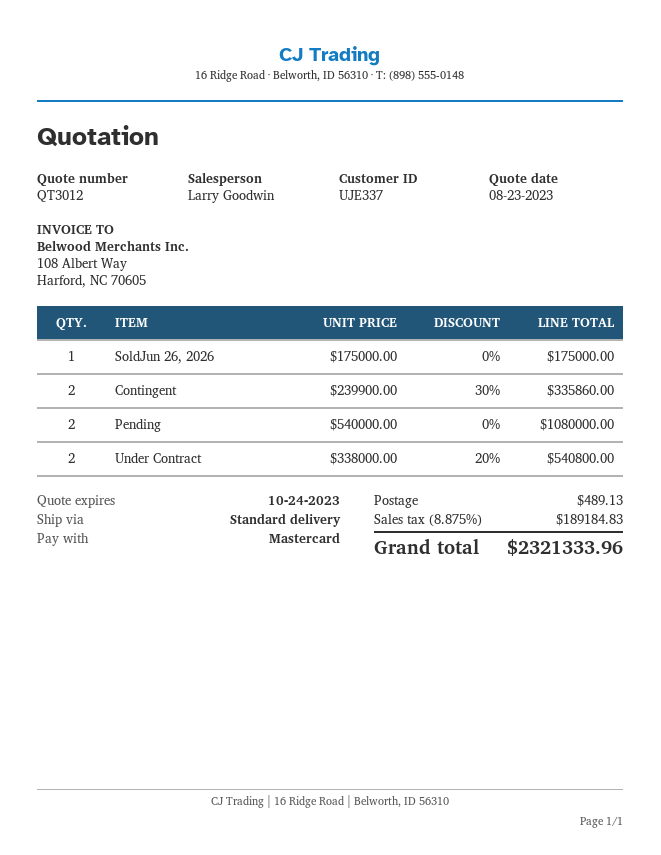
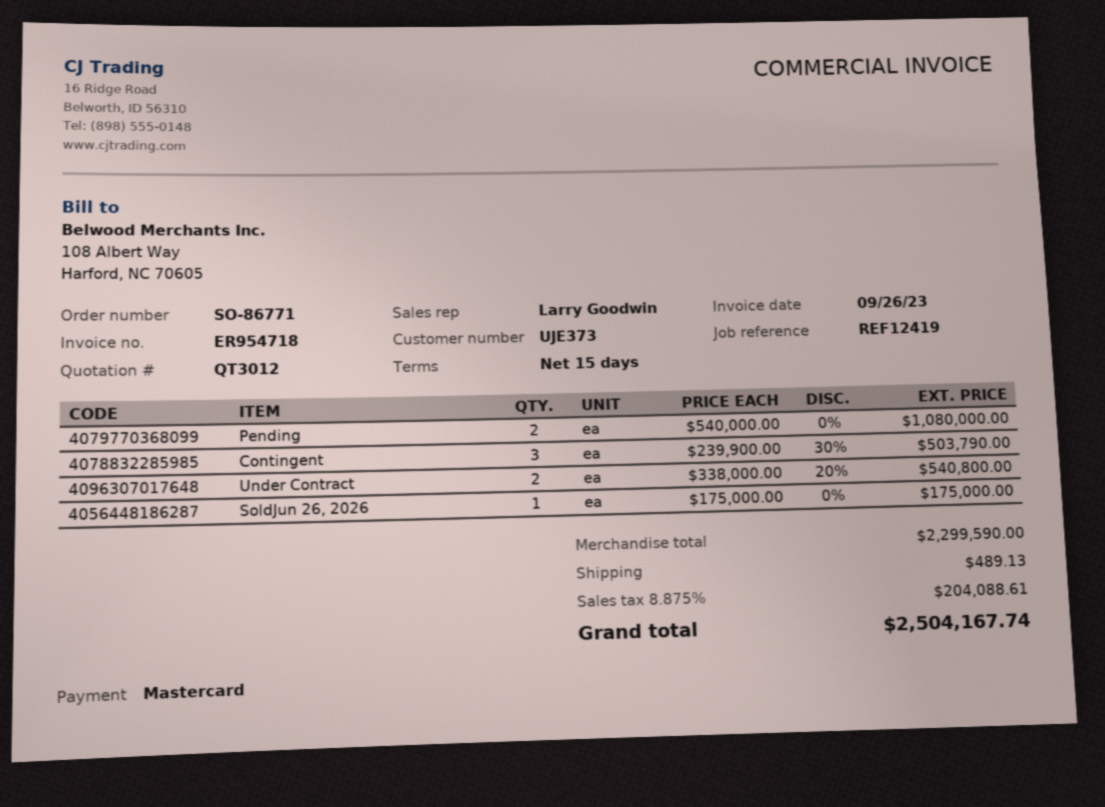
customer number: UJE337 -> UJE373
Contingent: 2 x 239900.00 - 30% = 335860.00 -> 3 x 239900.00 - 30% = 503790.00
tax: 8.875% = 189184.83 -> 8.875% = 204088.61
total: 2321333.96 -> 2504167.74

